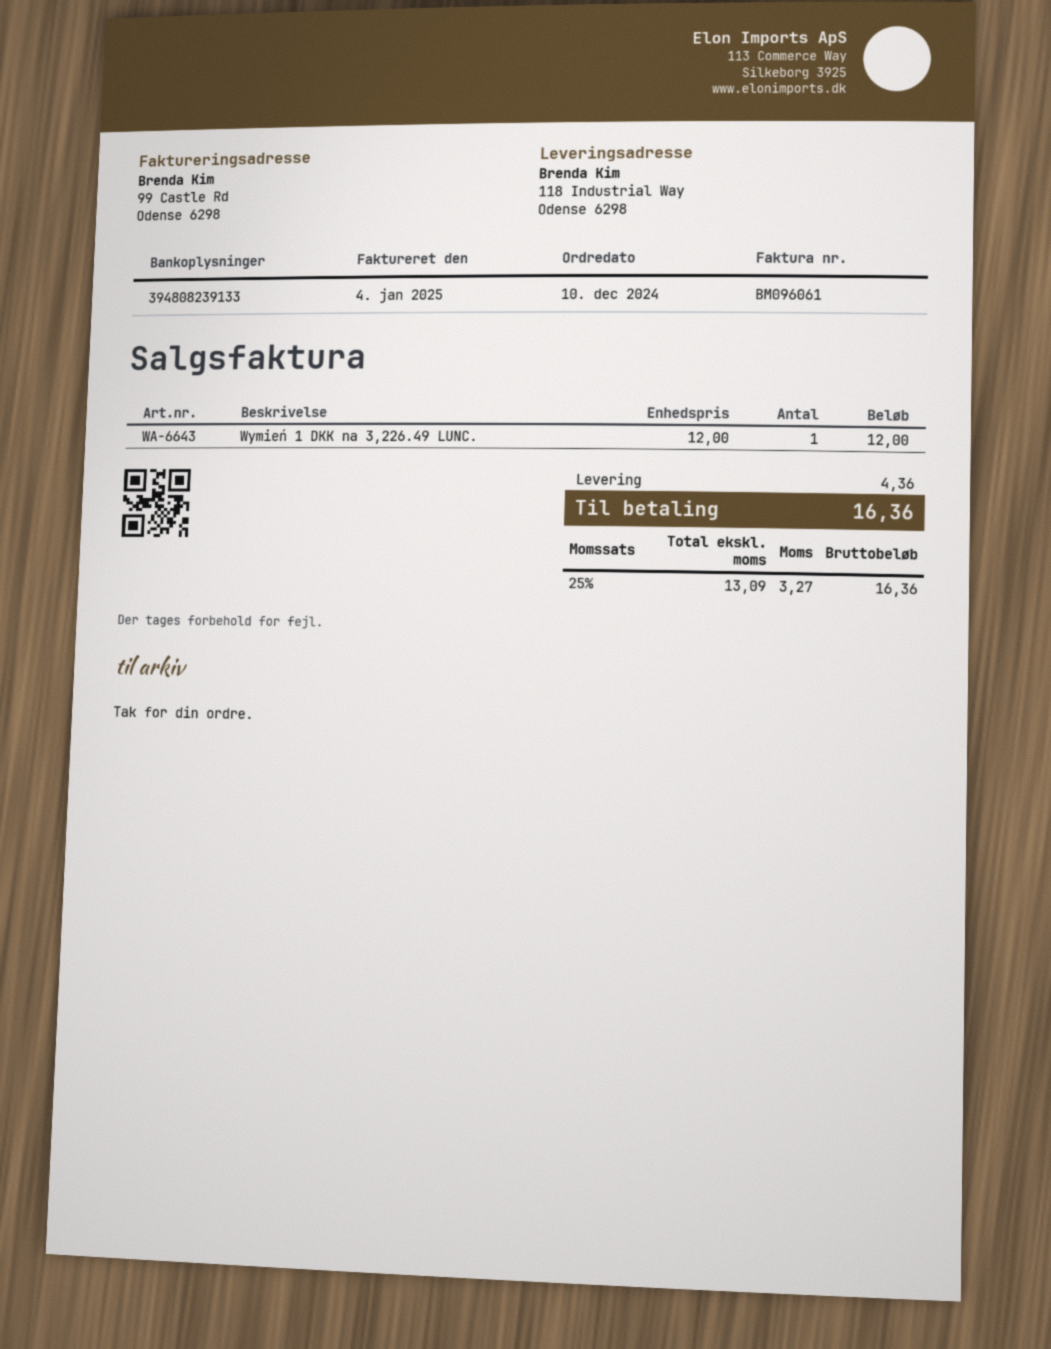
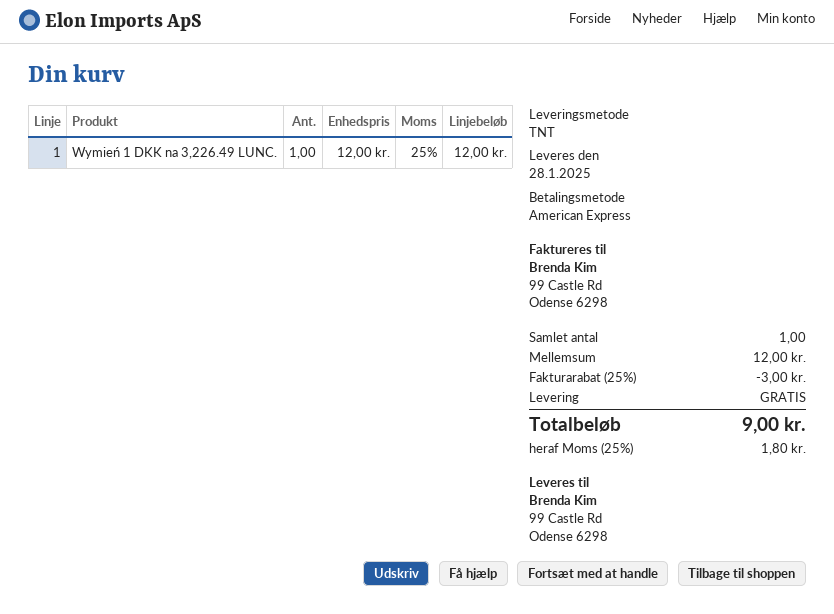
ship to: 118 Industrial Way, Odense 6298 -> 99 Castle Rd, Odense 6298
discount: none -> 25% = 3.00
shipping: 4.36 -> 0.00
tax: 25% = 3.27 -> 25% = 1.80
total: 16.36 -> 9.00

